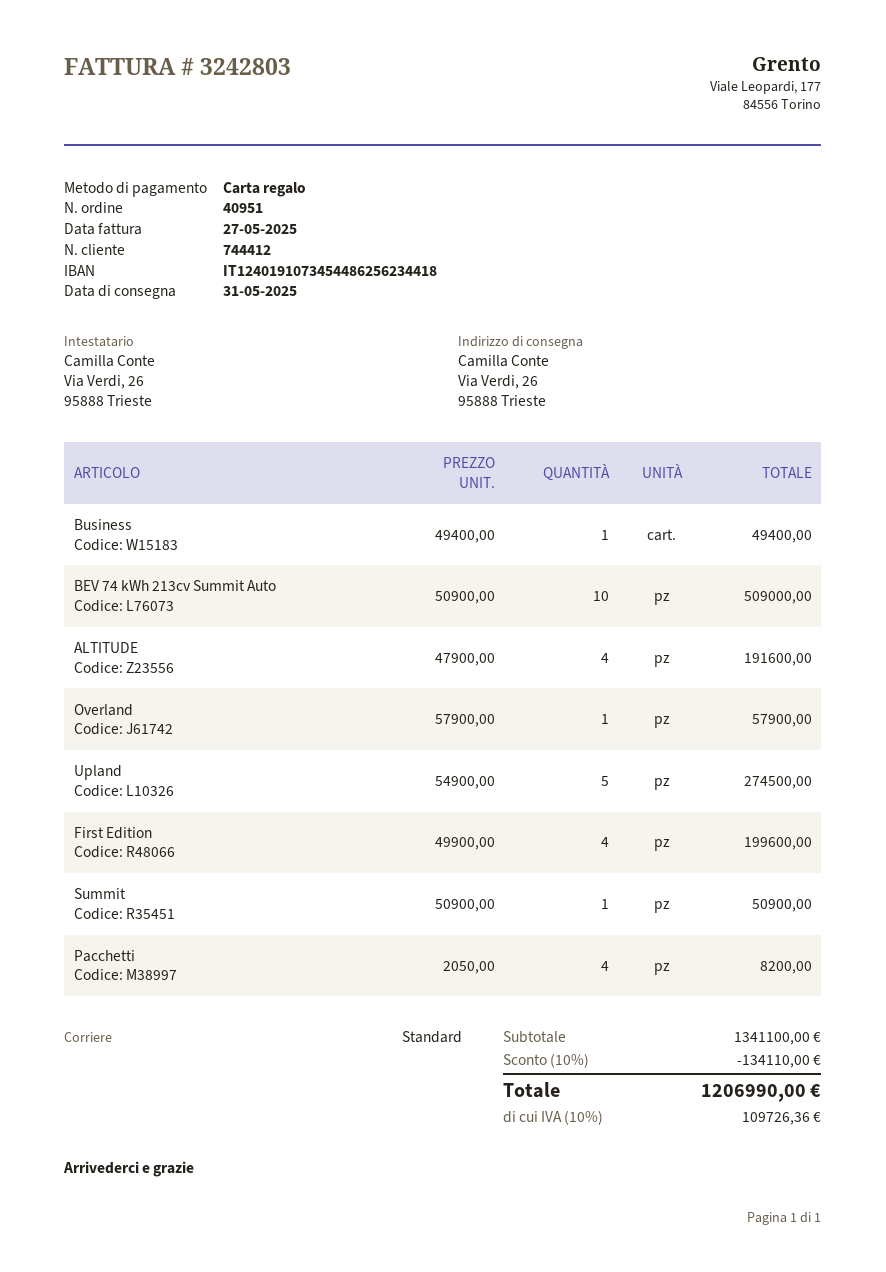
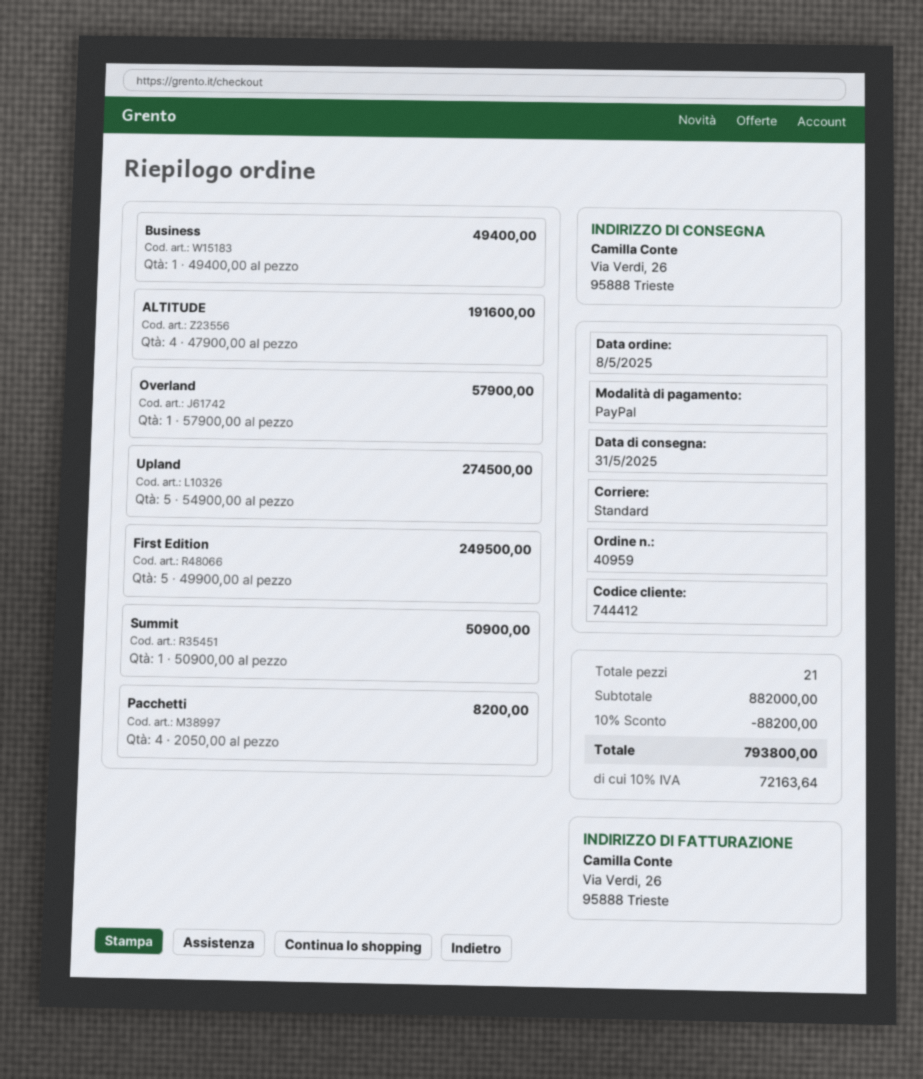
order number: 40951 -> 40959
payment method: gift card -> PayPal
BEV 74 kWh 213cv Summit Auto: 10 x 50900.00 = 509000.00 -> none
First Edition: 4 x 49900.00 = 199600.00 -> 5 x 49900.00 = 249500.00
subtotal: 1341100.00 -> 882000.00
discount: 10% = 134110.00 -> 10% = 88200.00
tax: 10% = 109726.36 -> 10% = 72163.64
total: 1206990.00 -> 793800.00

